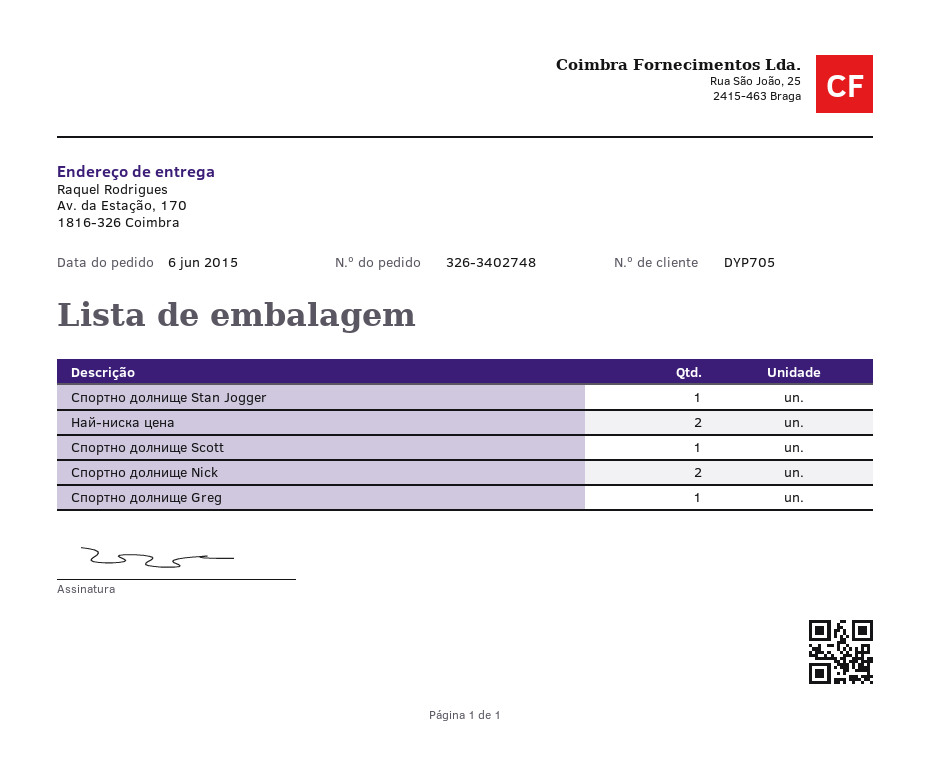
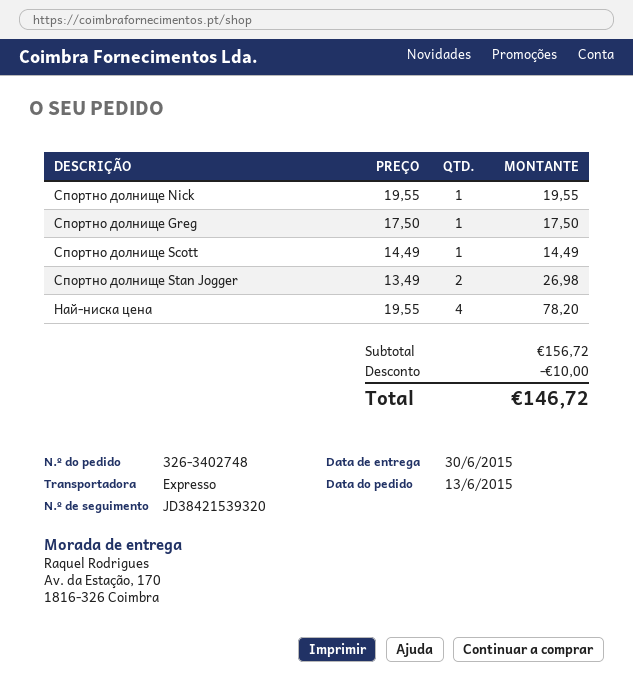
order date: 2015-06-06 -> 2015-06-13
Спортно долнище Stan Jogger: 1 -> 2
Най-ниска цена: 2 -> 4
Спортно долнище Nick: 2 -> 1

